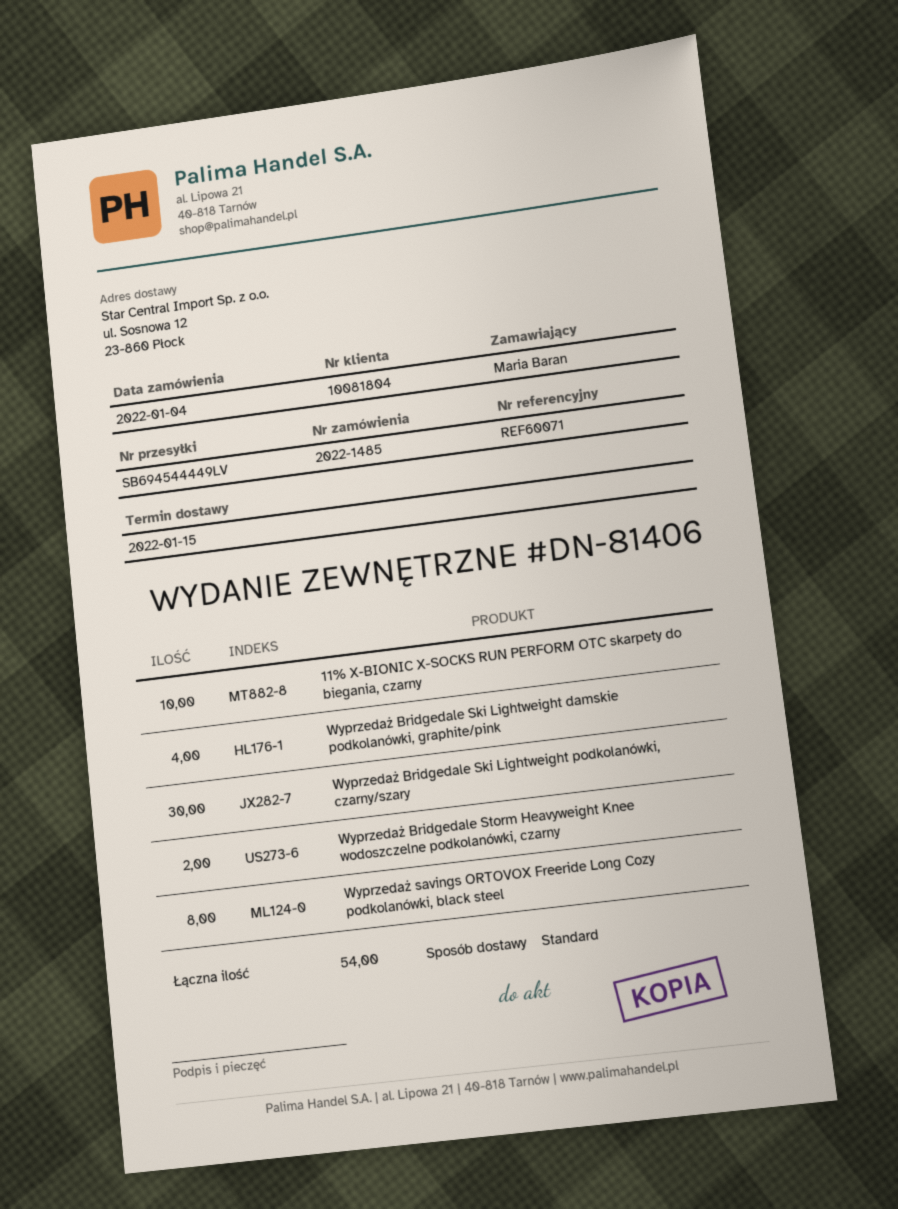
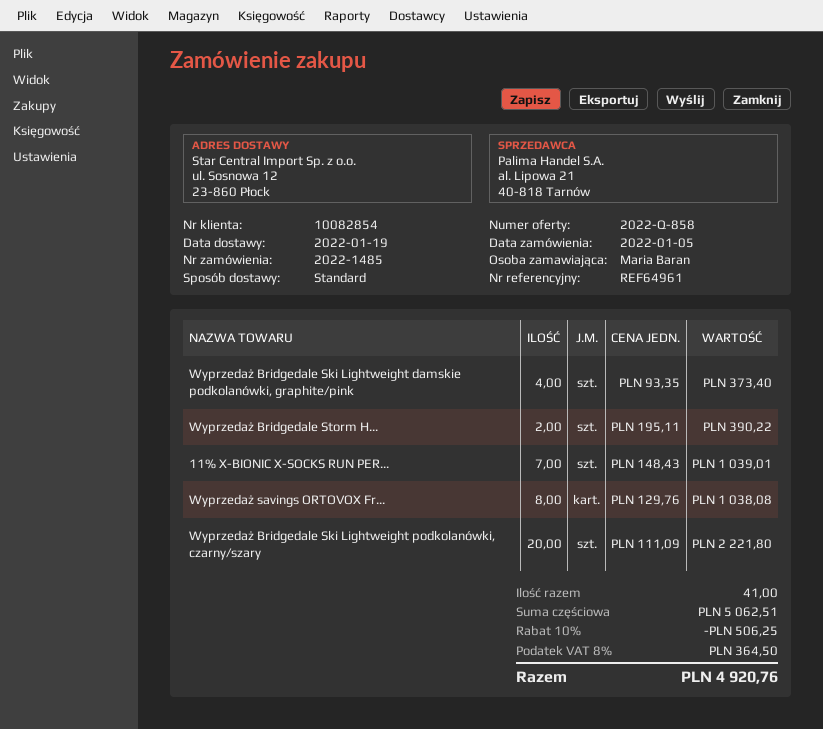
order date: 2022-01-04 -> 2022-01-05
delivery date: 2022-01-15 -> 2022-01-19
customer number: 10081804 -> 10082854
reference: REF60071 -> REF64961
11% X-BIONIC X-SOCKS RUN PERFORM OTC skarpety do biegania, czarny: 10 -> 7
Wyprzedaż Bridgedale Ski Lightweight podkolanówki, czarny/szary: 30 -> 20
total quantity: 54 -> 41

